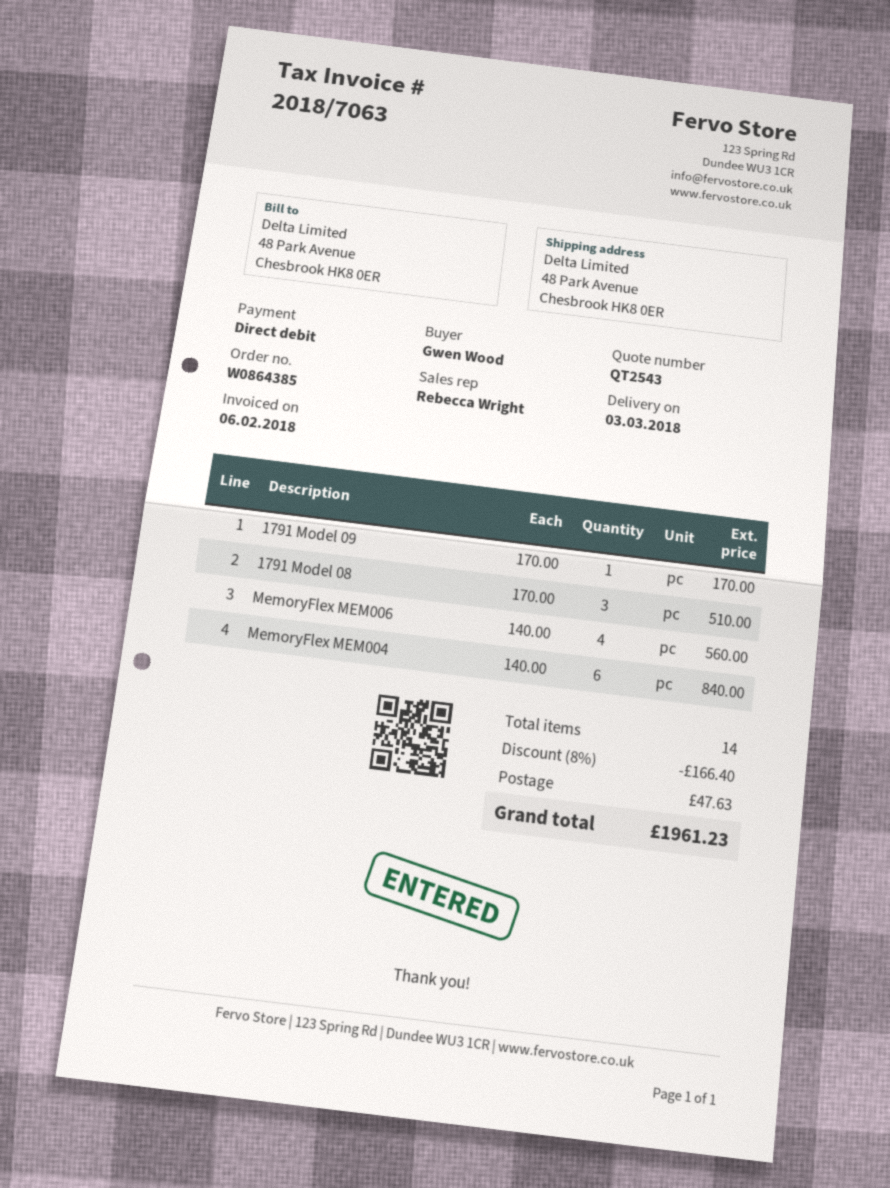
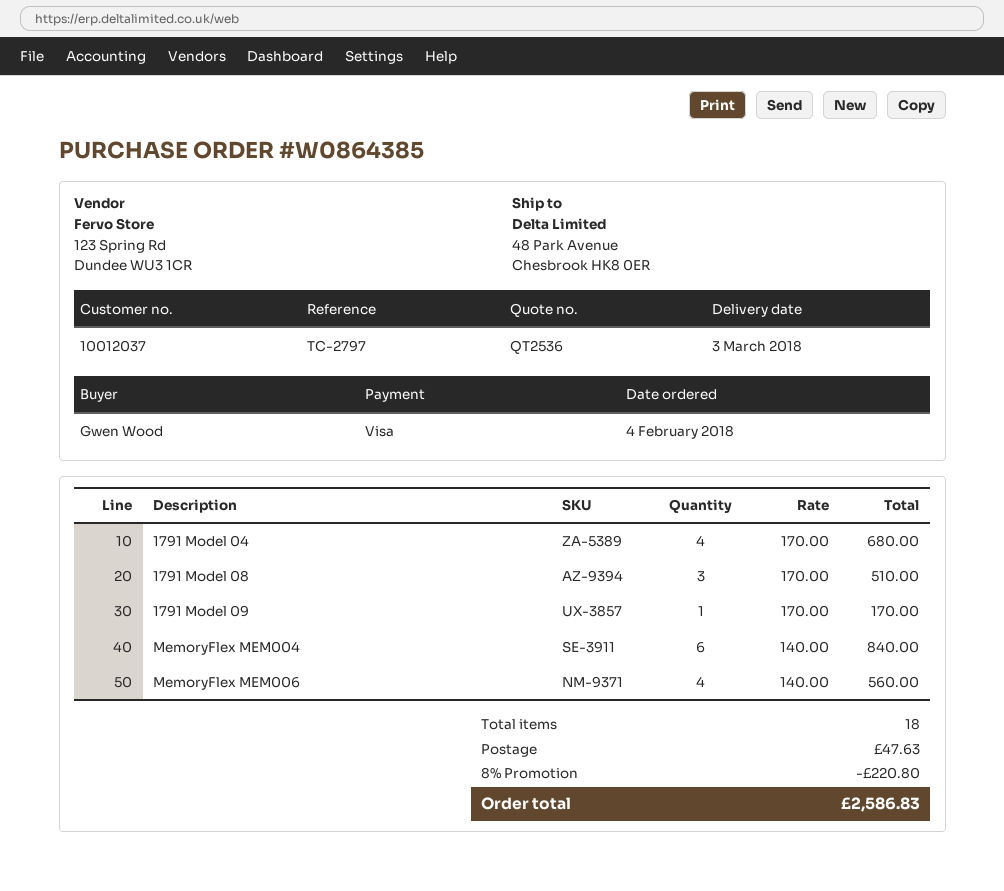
quote number: QT2543 -> QT2536
payment method: direct debit -> Visa
1791 Model 04: none -> 4 x 170.00 = 680.00
total quantity: 14 -> 18
discount: 8% = 166.40 -> 8% = 220.80
total: 1961.23 -> 2586.83

